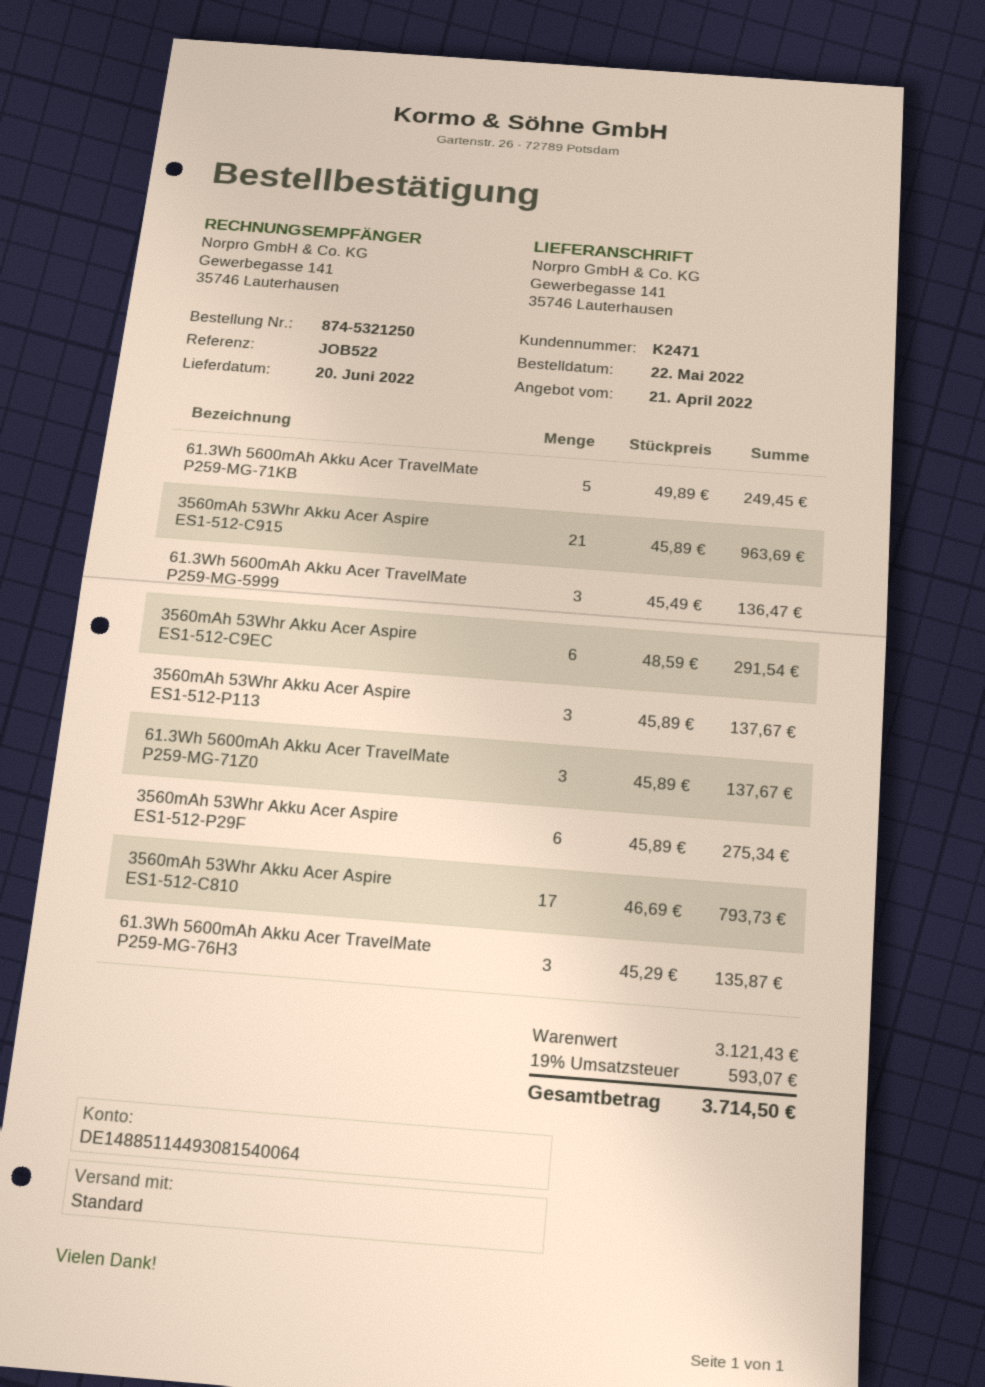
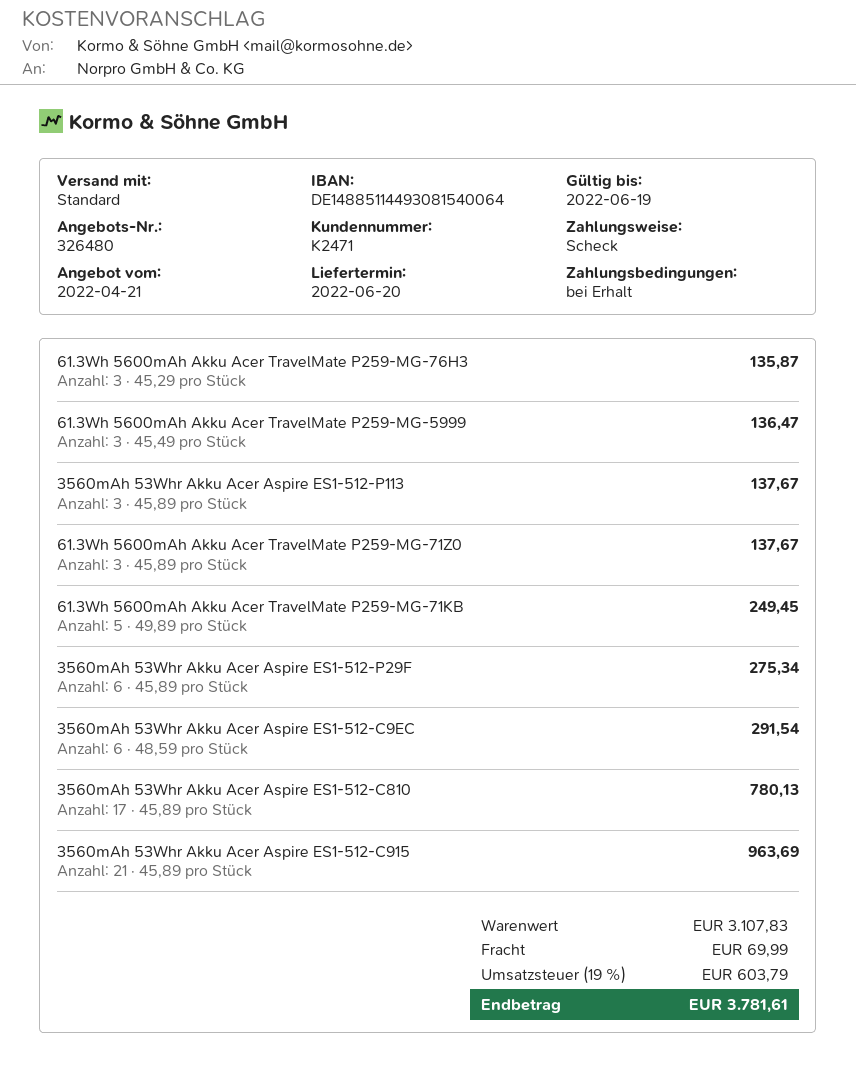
3560mAh 53Whr Akku Acer Aspire ES1-512-C810: 17 x 46.69 = 793.73 -> 17 x 45.89 = 780.13
subtotal: 3121.43 -> 3107.83
shipping: none -> 69.99
tax: 19% = 593.07 -> 19% = 603.79
total: 3714.50 -> 3781.61

